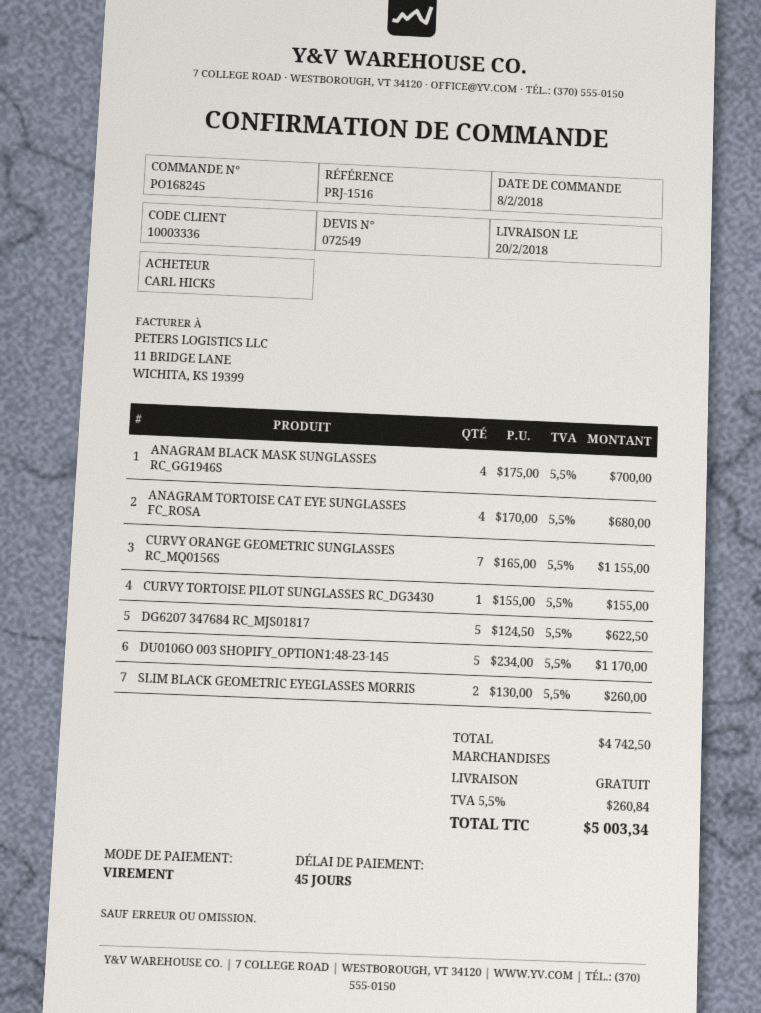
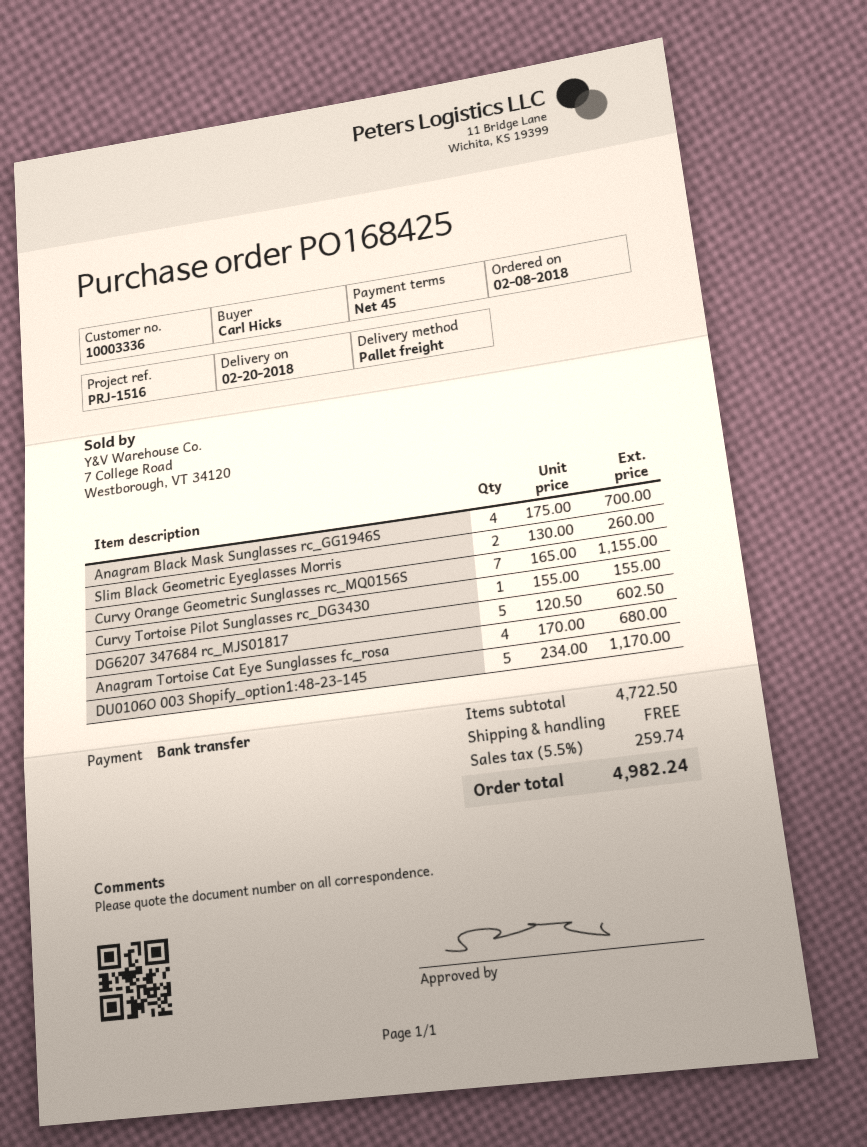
order number: PO168245 -> PO168425
DG6207 347684 RC_MJS01817: 5 x 124.50 = 622.50 -> 5 x 120.50 = 602.50
subtotal: 4742.50 -> 4722.50
tax: 5.5% = 260.84 -> 5.5% = 259.74
total: 5003.34 -> 4982.24

